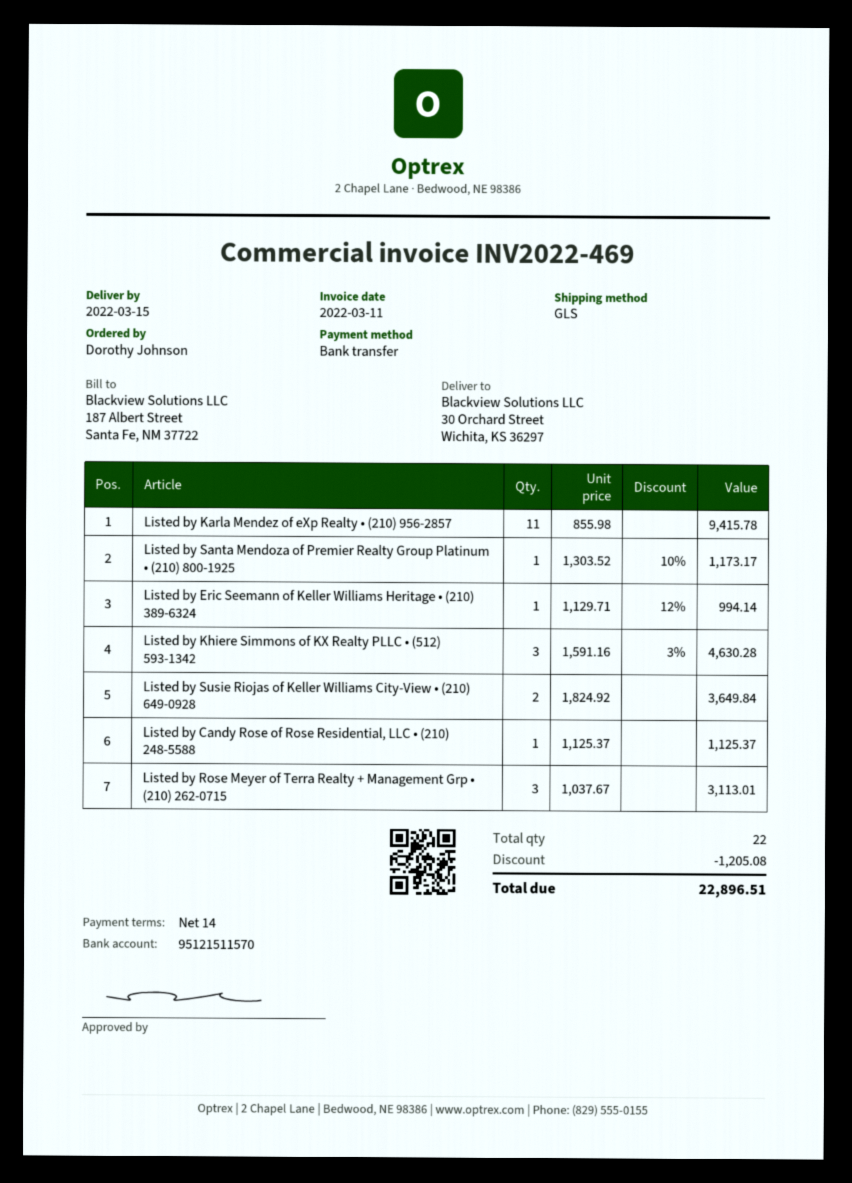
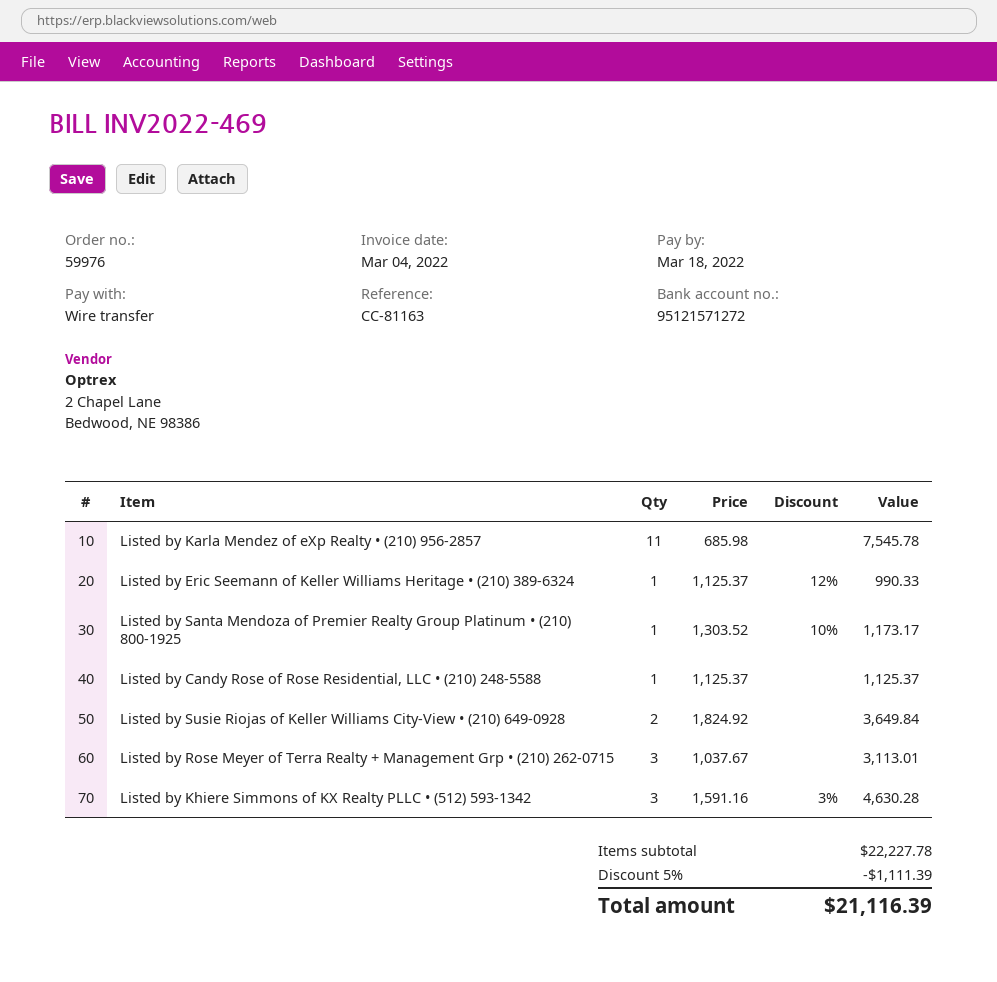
invoice date: 2022-03-11 -> 2022-03-04
bank account: 95121511570 -> 95121571272
Listed by Karla Mendez of eXp Realty • (210) 956-2857: 11 x 855.98 = 9415.78 -> 11 x 685.98 = 7545.78
Listed by Eric Seemann of Keller Williams Heritage • (210) 389-6324: 1 x 1129.71 - 12% = 994.14 -> 1 x 1125.37 - 12% = 990.33
discount: 1205.08 -> 1111.39
total: 22896.51 -> 21116.39

